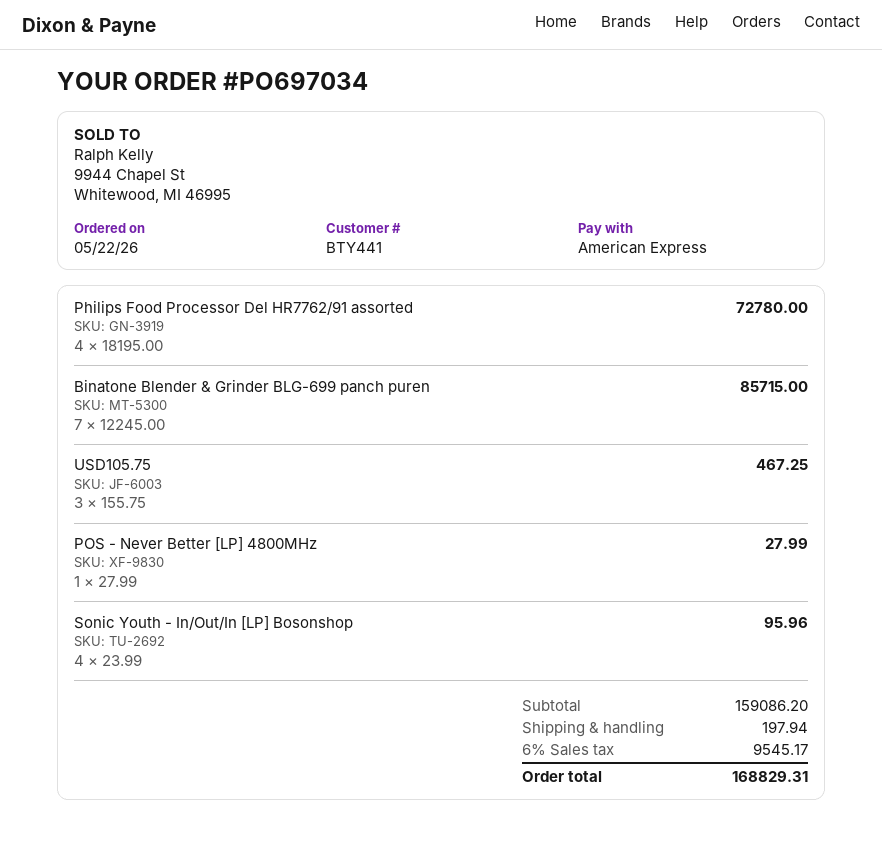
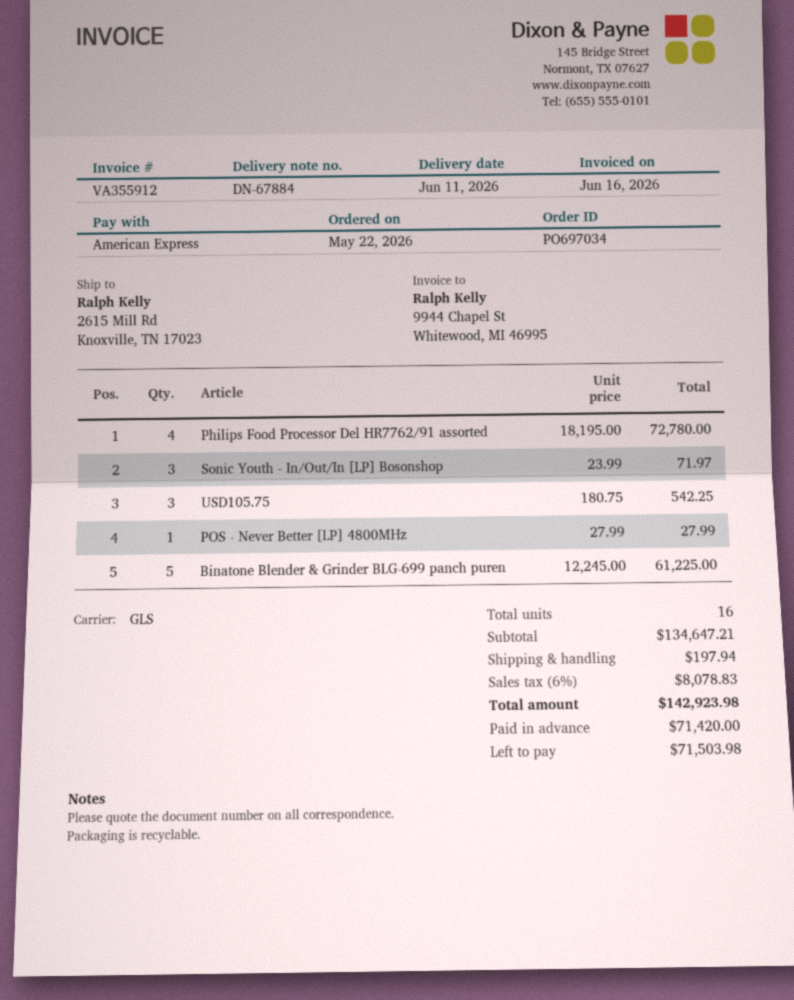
Binatone Blender & Grinder BLG-699 panch puren: 7 x 12245.00 = 85715.00 -> 5 x 12245.00 = 61225.00
USD105.75: 3 x 155.75 = 467.25 -> 3 x 180.75 = 542.25
Sonic Youth - In/Out/In [LP] Bosonshop: 4 x 23.99 = 95.96 -> 3 x 23.99 = 71.97
subtotal: 159086.20 -> 134647.21
tax: 6% = 9545.17 -> 6% = 8078.83
total: 168829.31 -> 142923.98

